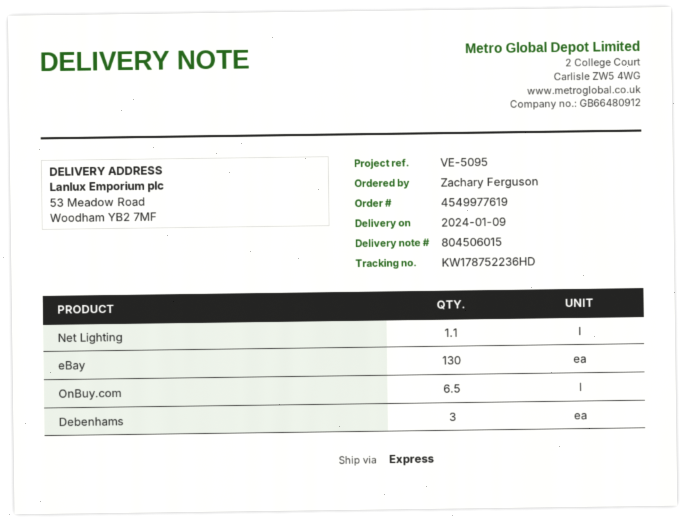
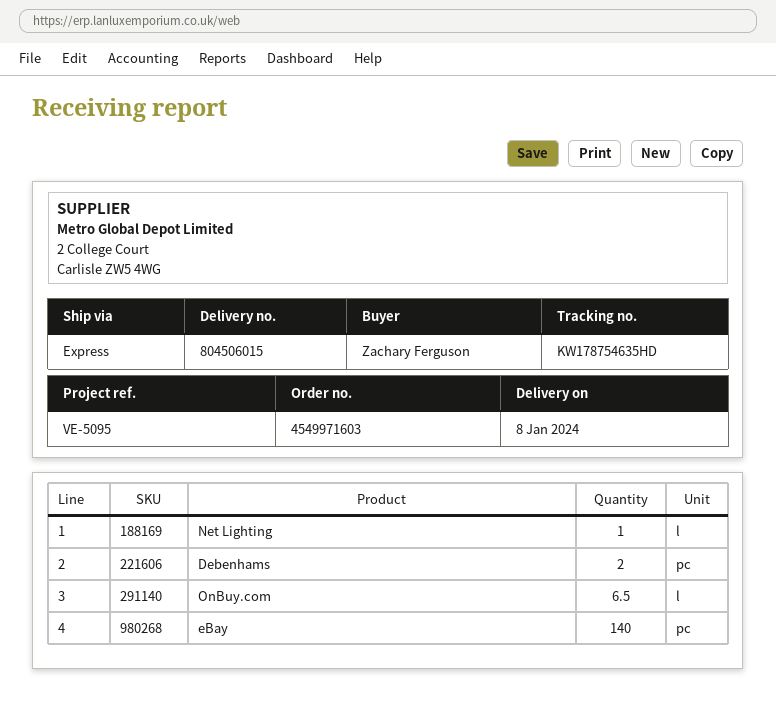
order number: 4549977619 -> 4549971603
delivery date: 2024-01-09 -> 2024-01-08
tracking number: KW178752236HD -> KW178754635HD
Net Lighting: 1.1 -> 1
eBay: 130 -> 140
Debenhams: 3 -> 2

